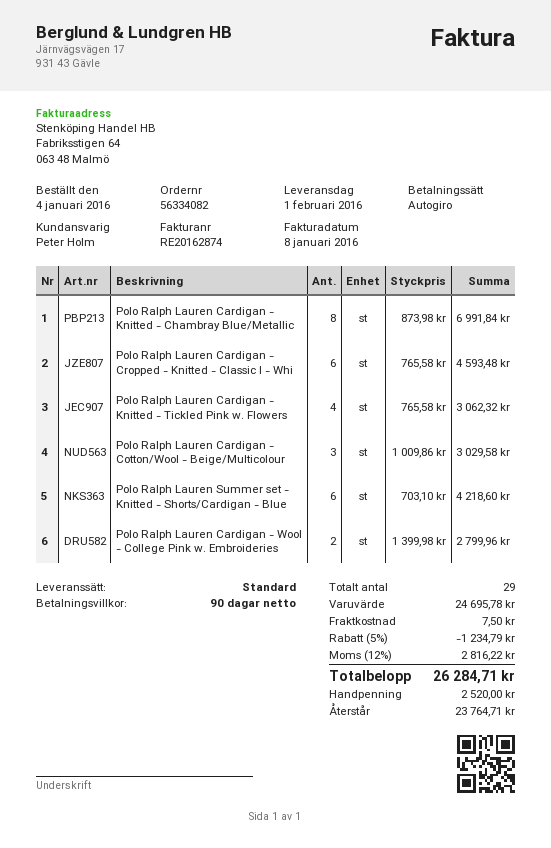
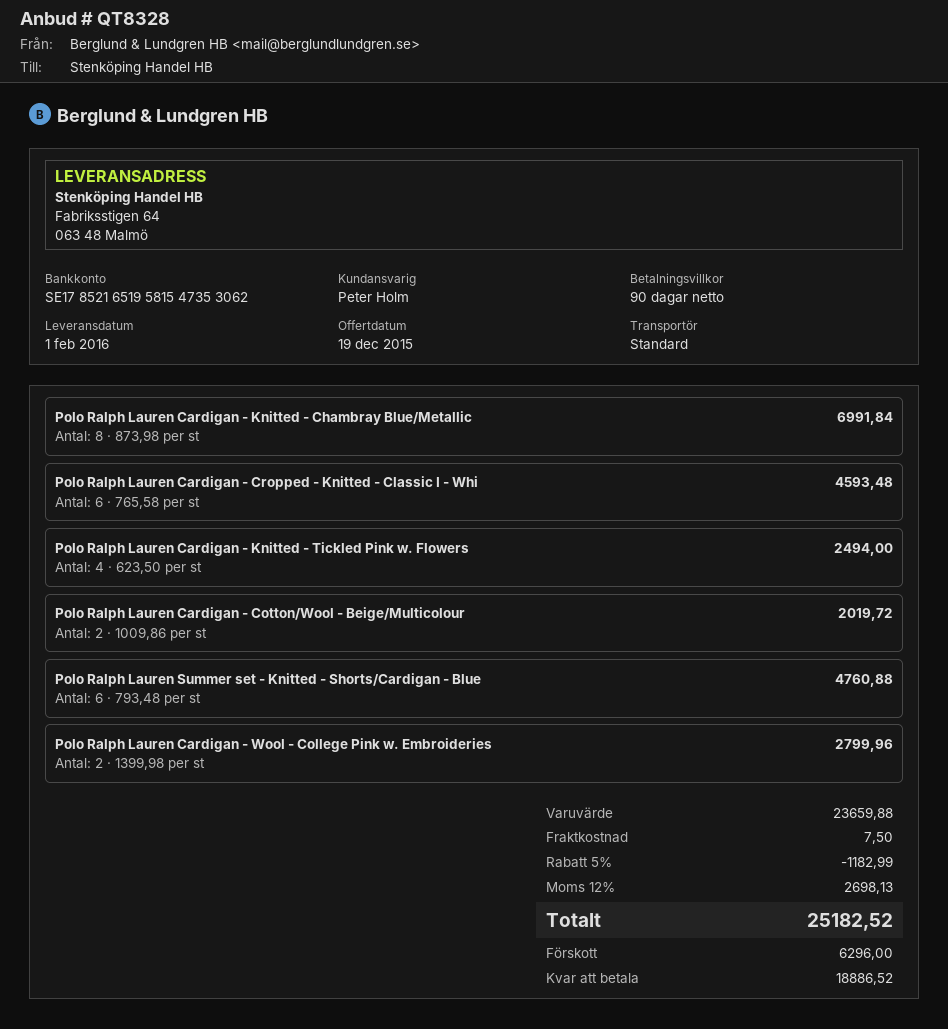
Polo Ralph Lauren Cardigan - Knitted - Tickled Pink w. Flowers: 4 x 765.58 = 3062.32 -> 4 x 623.50 = 2494.00
Polo Ralph Lauren Cardigan - Cotton/Wool - Beige/Multicolour: 3 x 1009.86 = 3029.58 -> 2 x 1009.86 = 2019.72
Polo Ralph Lauren Summer set - Knitted - Shorts/Cardigan - Blue: 6 x 703.10 = 4218.60 -> 6 x 793.48 = 4760.88
subtotal: 24695.78 -> 23659.88
discount: 5% = 1234.79 -> 5% = 1182.99
tax: 12% = 2816.22 -> 12% = 2698.13
total: 26284.71 -> 25182.52
deposit: 2520.00 -> 6296.00
balance: 23764.71 -> 18886.52

